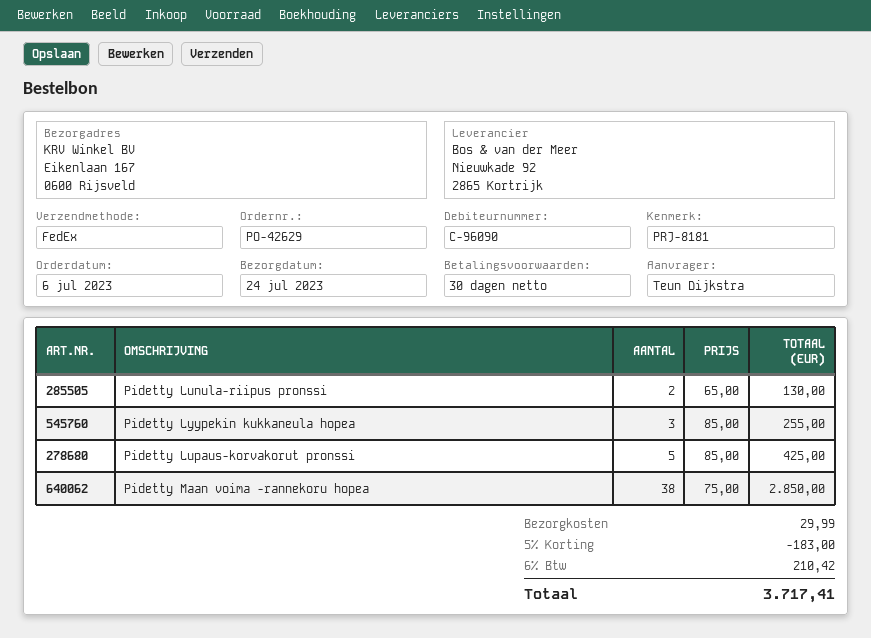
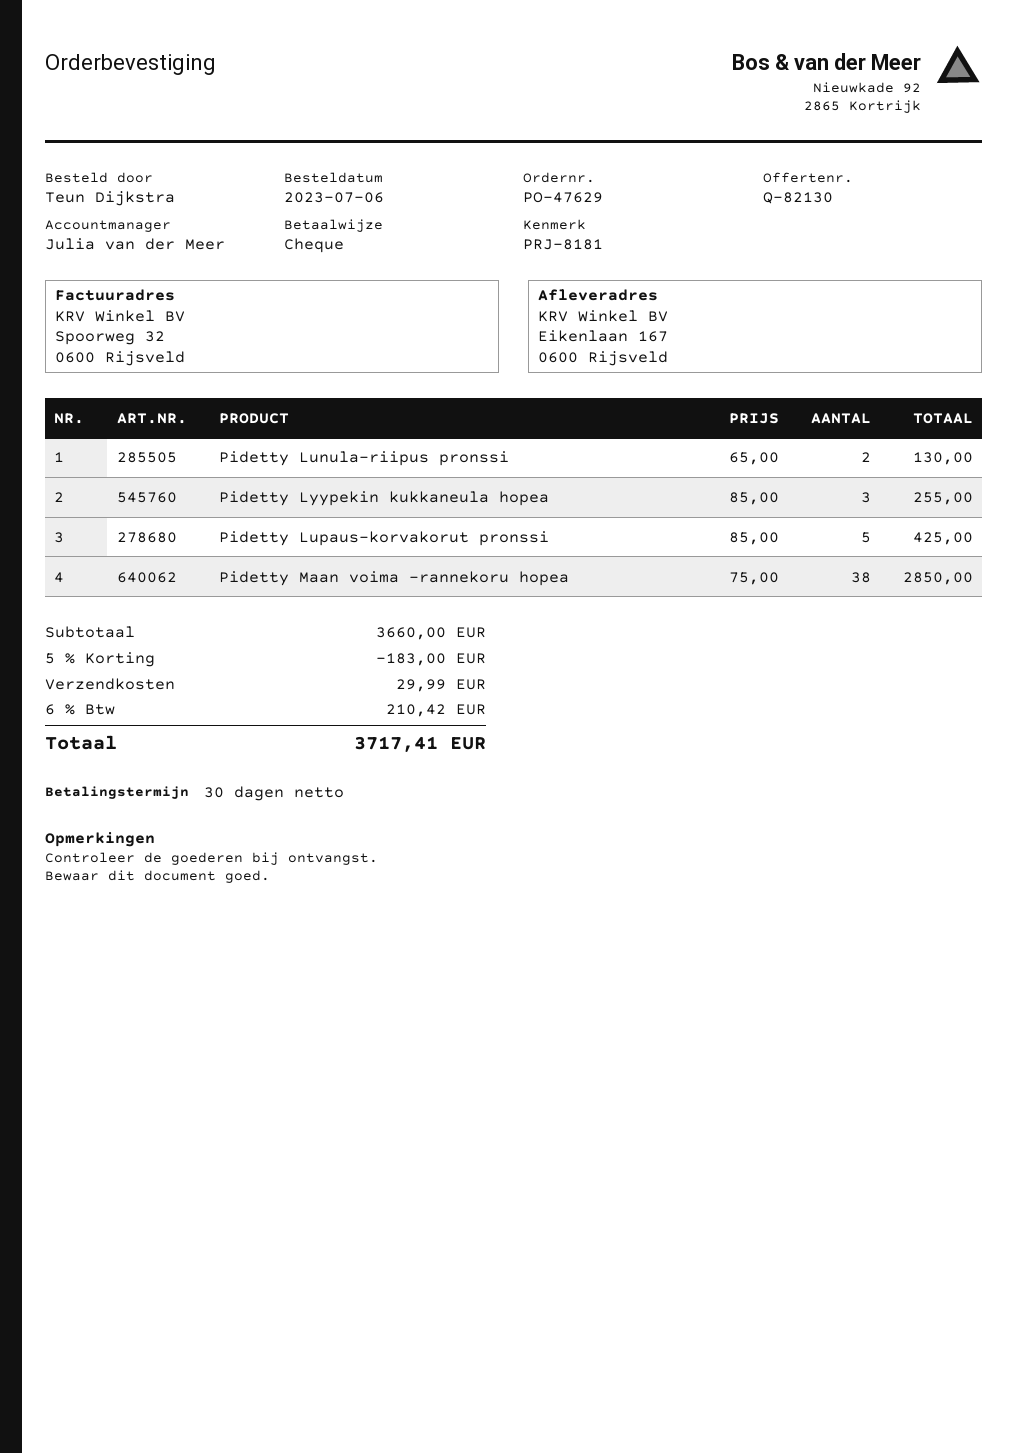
order number: PO-42629 -> PO-47629

